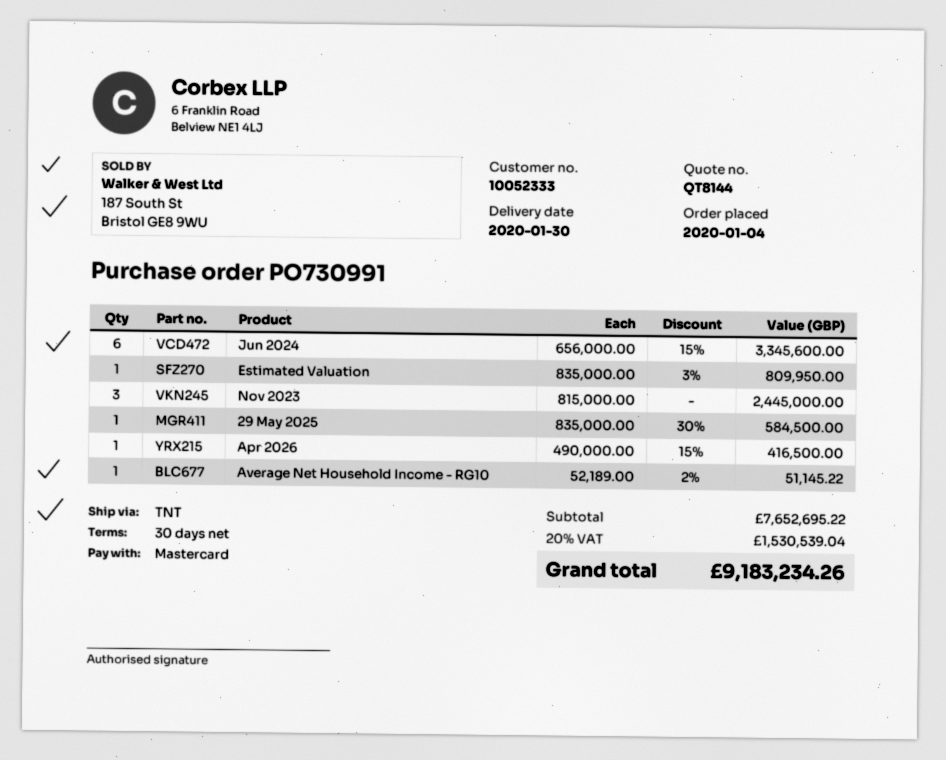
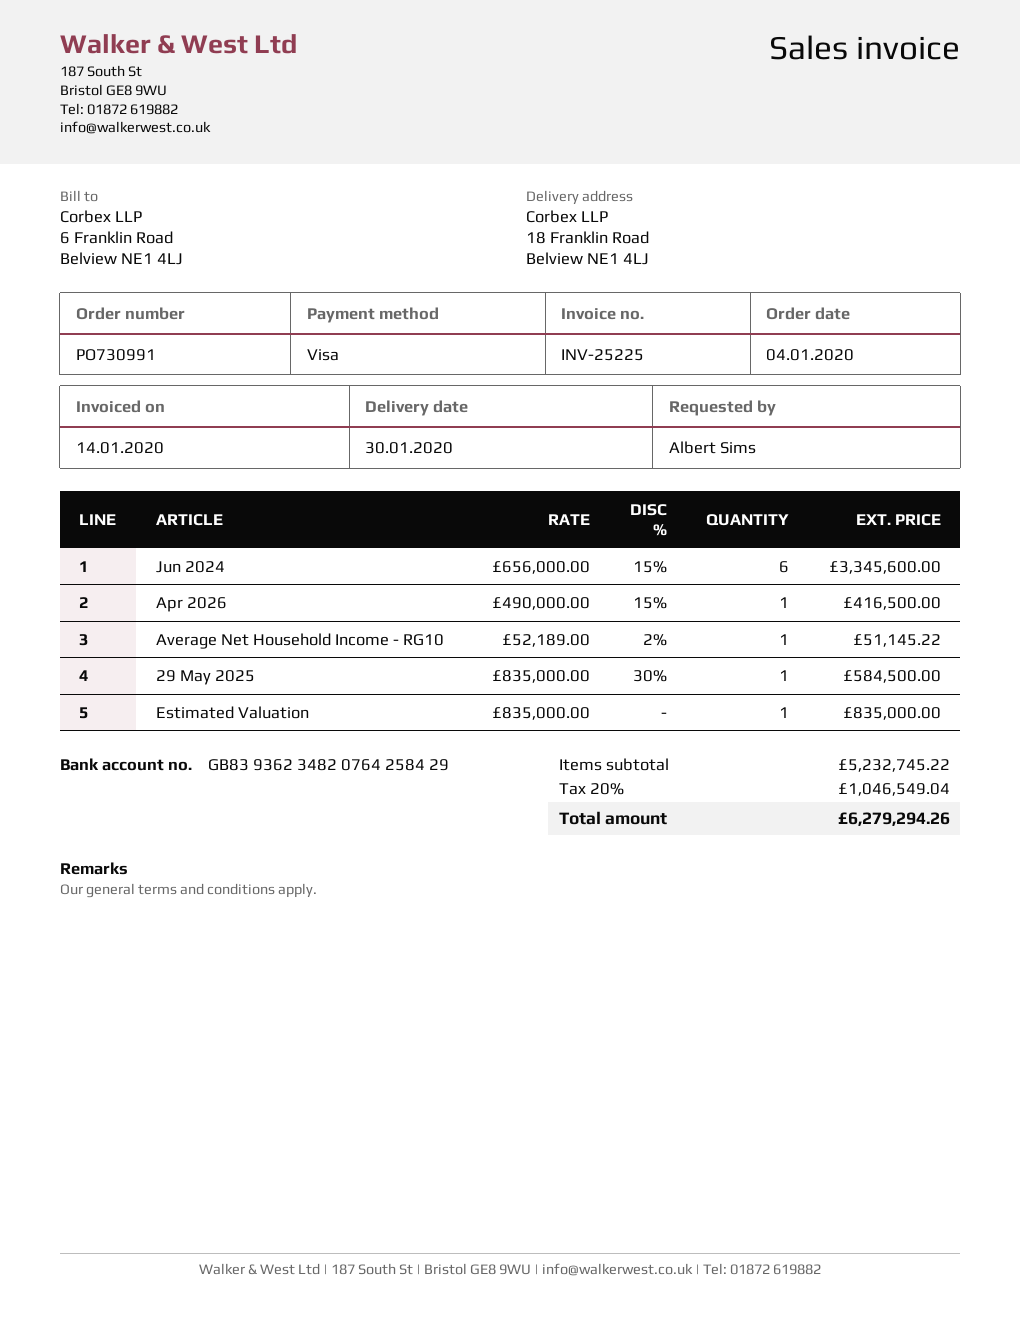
payment method: Mastercard -> Visa
Estimated Valuation: 1 x 835000.00 - 3% = 809950.00 -> 1 x 835000.00 = 835000.00
Nov 2023: 3 x 815000.00 = 2445000.00 -> none
subtotal: 7652695.22 -> 5232745.22
tax: 20% = 1530539.04 -> 20% = 1046549.04
total: 9183234.26 -> 6279294.26

